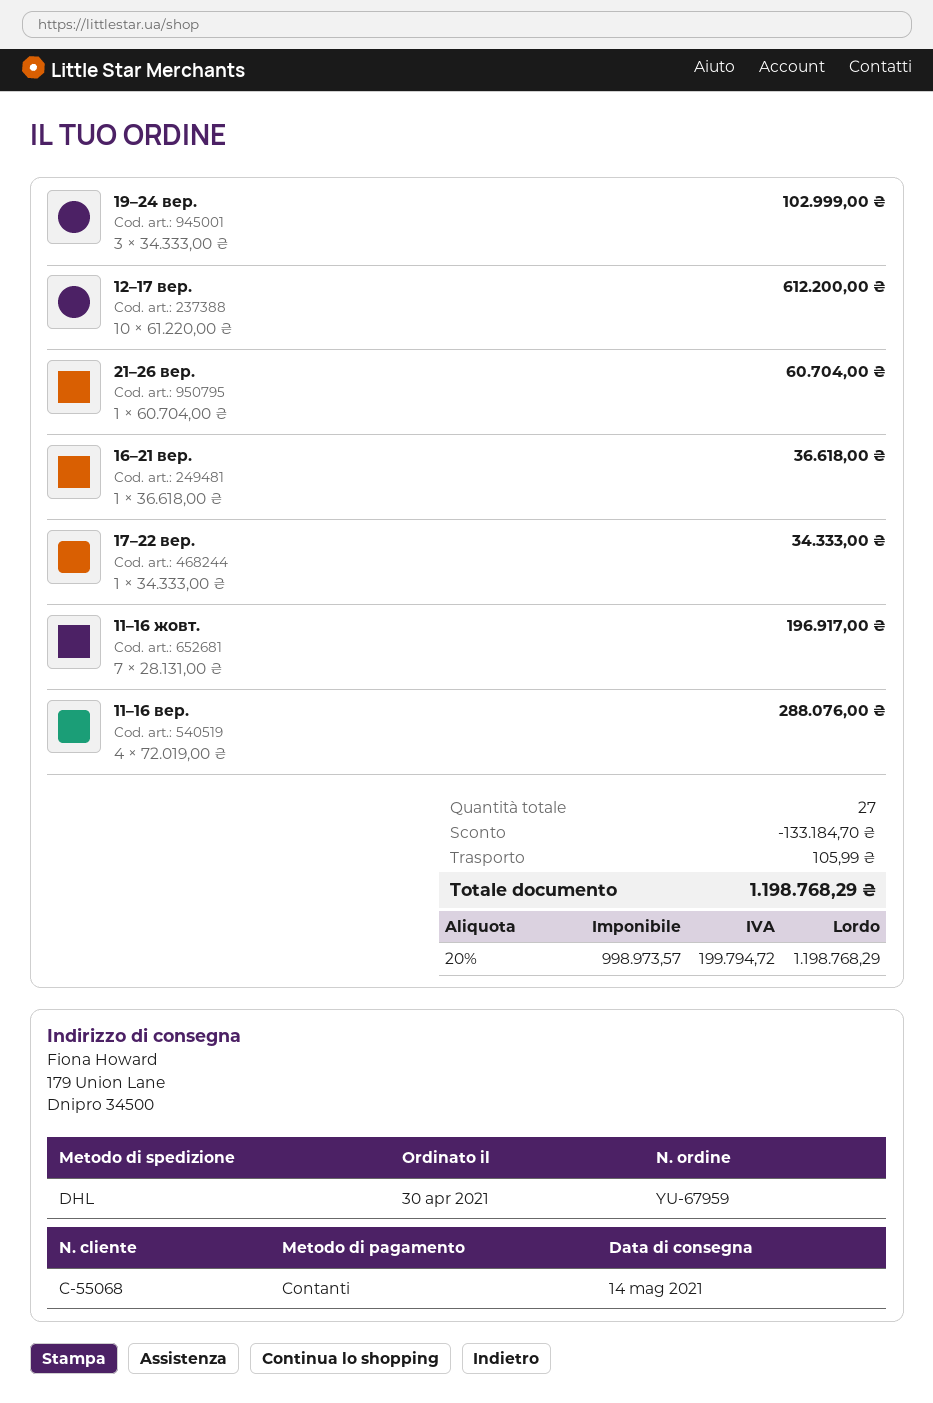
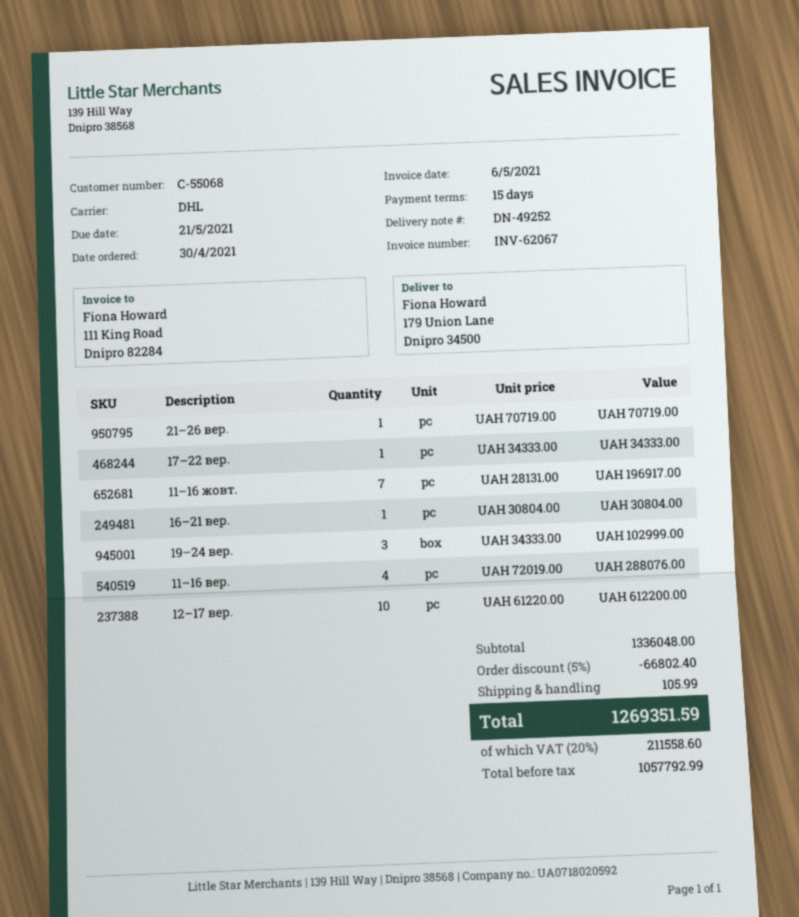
21–26 вер.: 1 x 60704.00 = 60704.00 -> 1 x 70719.00 = 70719.00
16–21 вер.: 1 x 36618.00 = 36618.00 -> 1 x 30804.00 = 30804.00
discount: 133184.70 -> 66802.40
net: 998973.57 -> 1057792.99
tax: 20% = 199794.72 -> 20% = 211558.60
total: 1198768.29 -> 1269351.59

